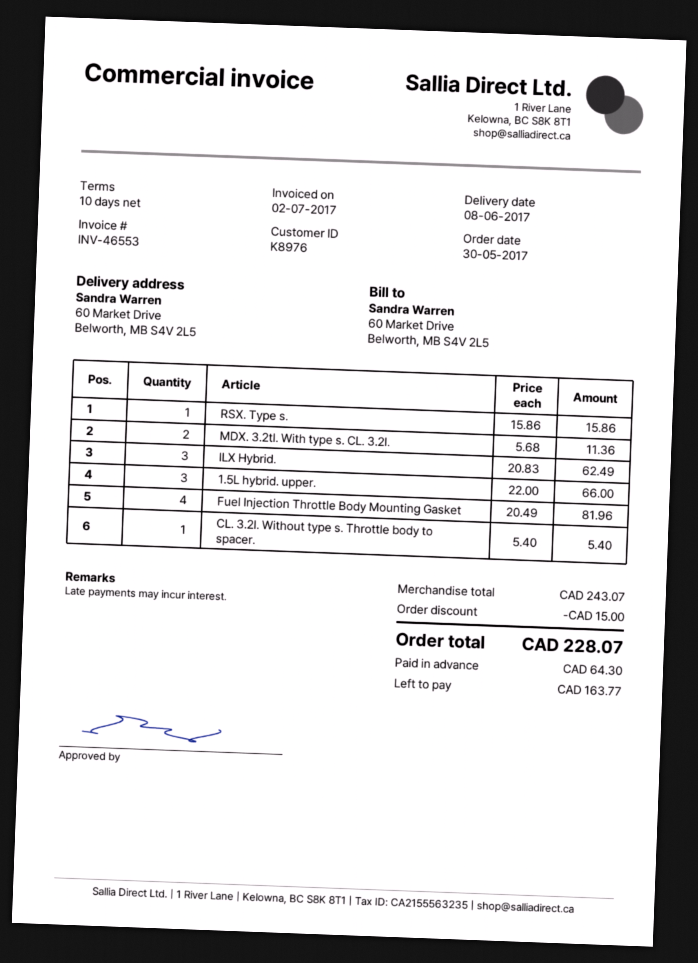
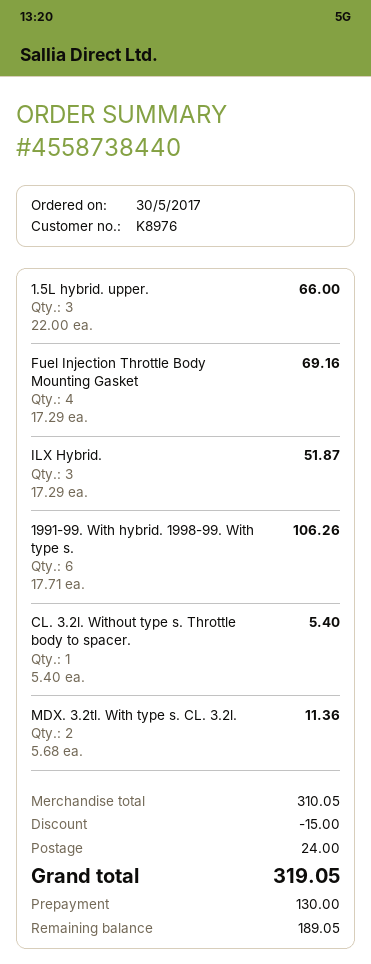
RSX. Type s.: 1 x 15.86 = 15.86 -> none
ILX Hybrid.: 3 x 20.83 = 62.49 -> 3 x 17.29 = 51.87
Fuel Injection Throttle Body Mounting Gasket: 4 x 20.49 = 81.96 -> 4 x 17.29 = 69.16
1991-99. With hybrid. 1998-99. With type s.: none -> 6 x 17.71 = 106.26
subtotal: 243.07 -> 310.05
shipping: none -> 24.00
total: 228.07 -> 319.05
deposit: 64.30 -> 130.00
balance: 163.77 -> 189.05

